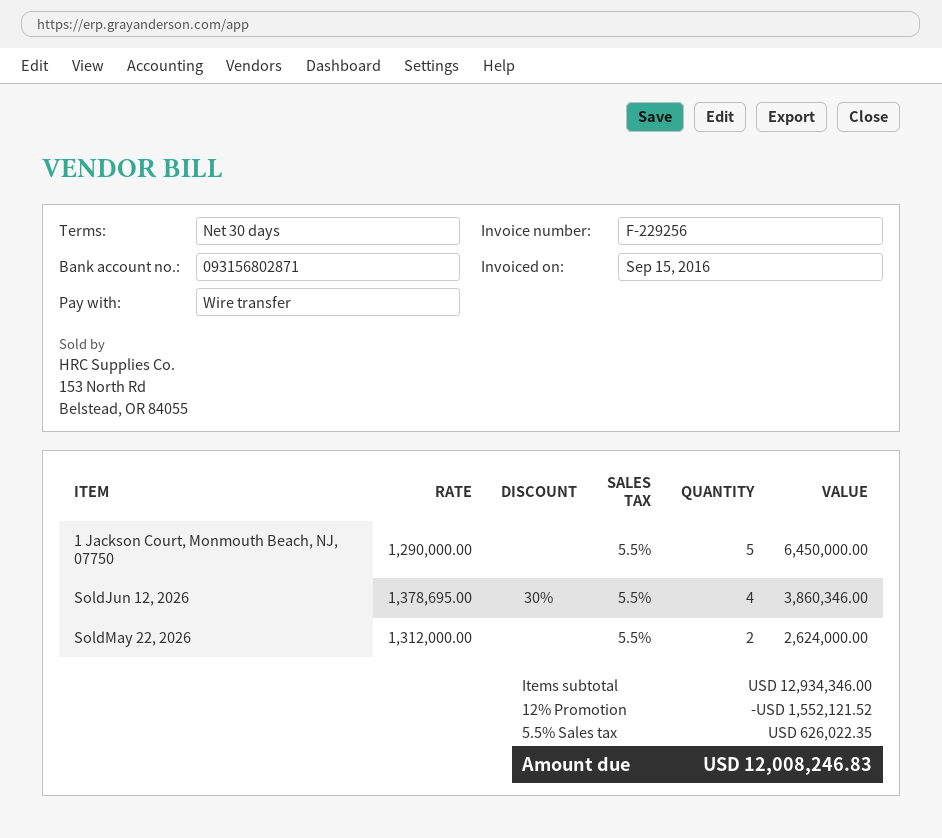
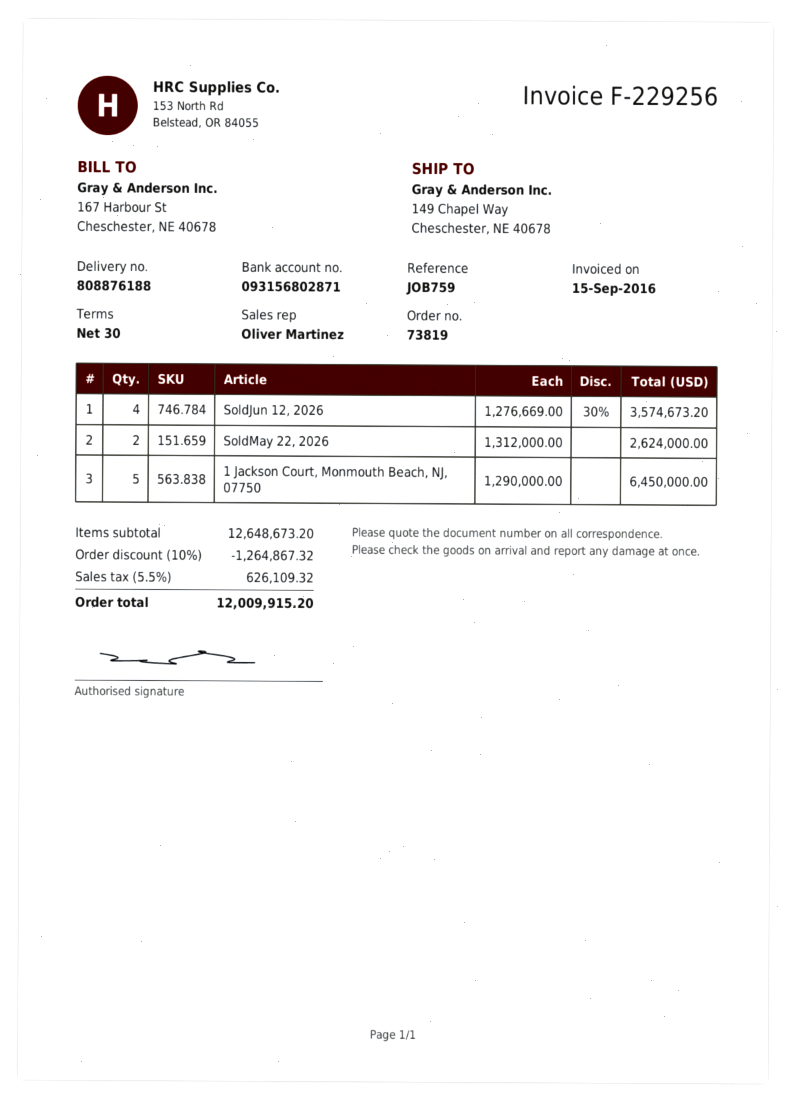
SoldJun 12, 2026: 4 x 1378695.00 - 30% = 3860346.00 -> 4 x 1276669.00 - 30% = 3574673.20
subtotal: 12934346.00 -> 12648673.20
discount: 12% = 1552121.52 -> 10% = 1264867.32
tax: 5.5% = 626022.35 -> 5.5% = 626109.32
total: 12008246.83 -> 12009915.20

